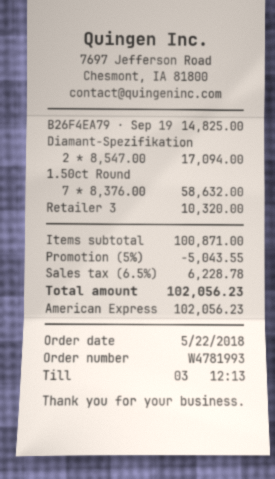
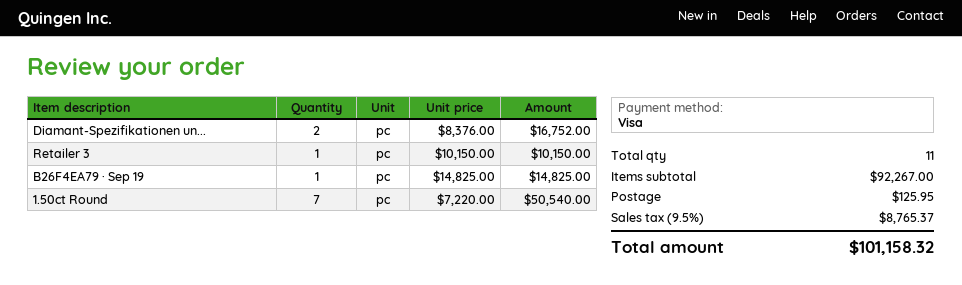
payment method: American Express -> Visa
Diamant-Spezifikation: 2 x 8547.00 = 17094.00 -> 2 x 8376.00 = 16752.00
1.50ct Round: 7 x 8376.00 = 58632.00 -> 7 x 7220.00 = 50540.00
Retailer 3: 1 x 10320.00 = 10320.00 -> 1 x 10150.00 = 10150.00
subtotal: 100871.00 -> 92267.00
discount: 5% = 5043.55 -> none
shipping: none -> 125.95
tax: 6.5% = 6228.78 -> 9.5% = 8765.37
total: 102056.23 -> 101158.32

